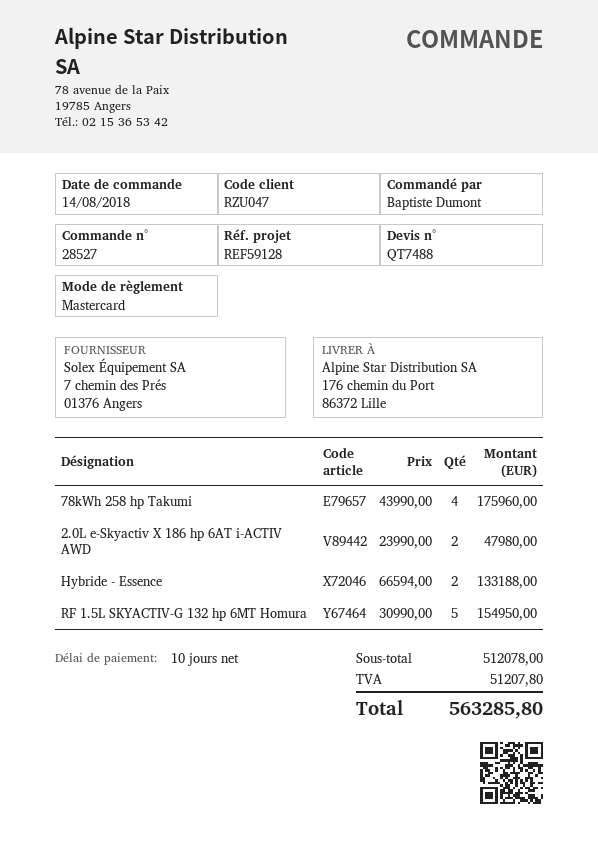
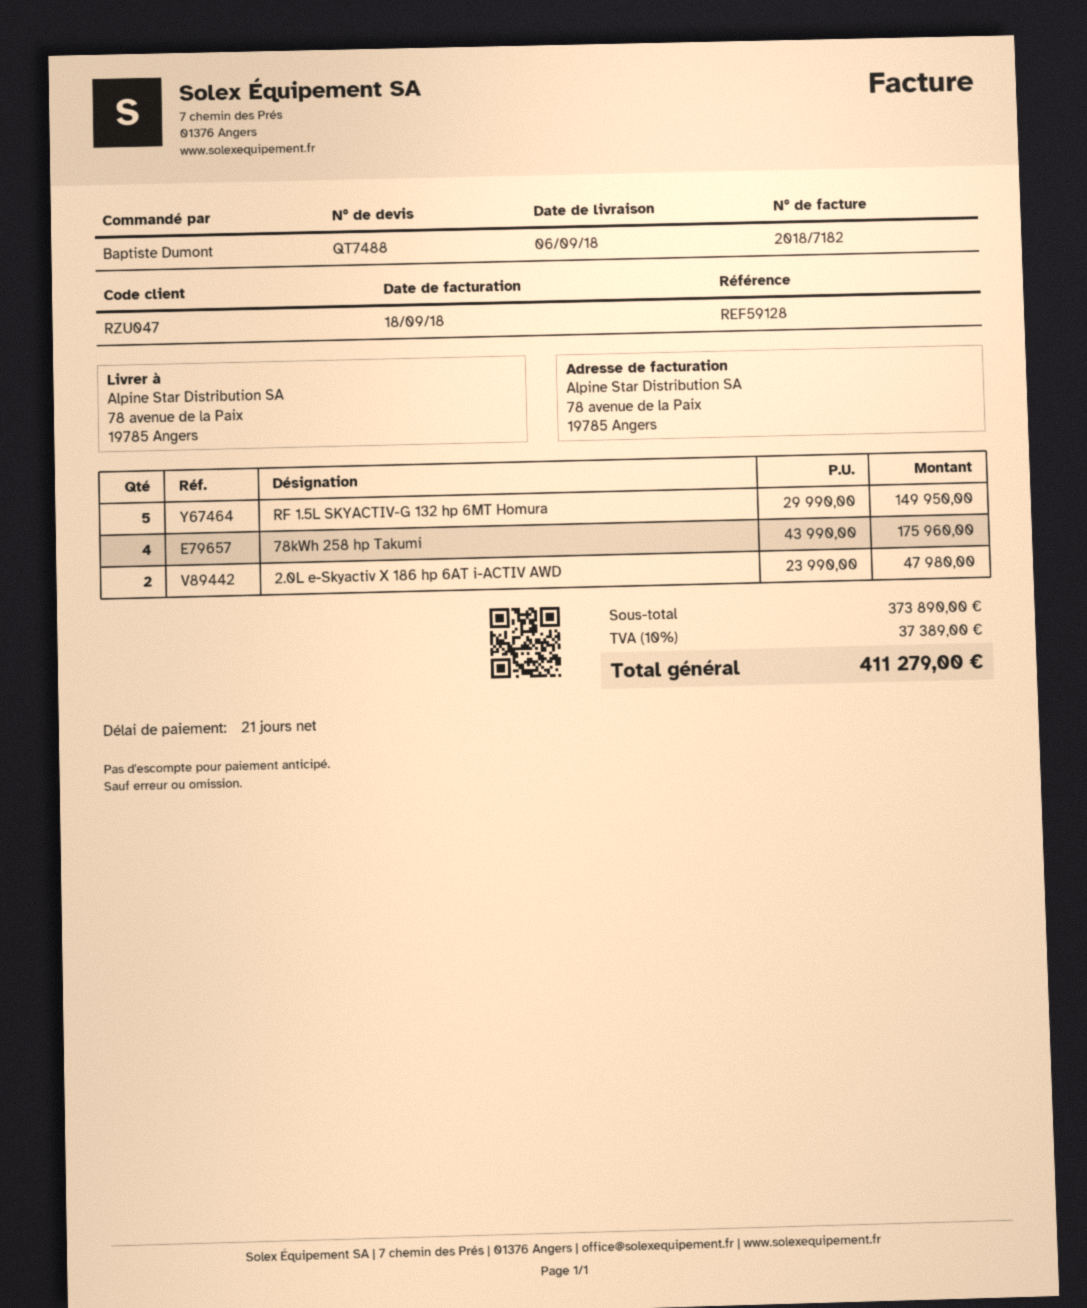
payment terms: 10 days -> 21 days
ship to: 176 chemin du Port, 86372 Lille -> 78 avenue de la Paix, 19785 Angers
Hybride - Essence: 2 x 66594.00 = 133188.00 -> none
RF 1.5L SKYACTIV-G 132 hp 6MT Homura: 5 x 30990.00 = 154950.00 -> 5 x 29990.00 = 149950.00
subtotal: 512078.00 -> 373890.00
tax: 51207.80 -> 37389.00
total: 563285.80 -> 411279.00

